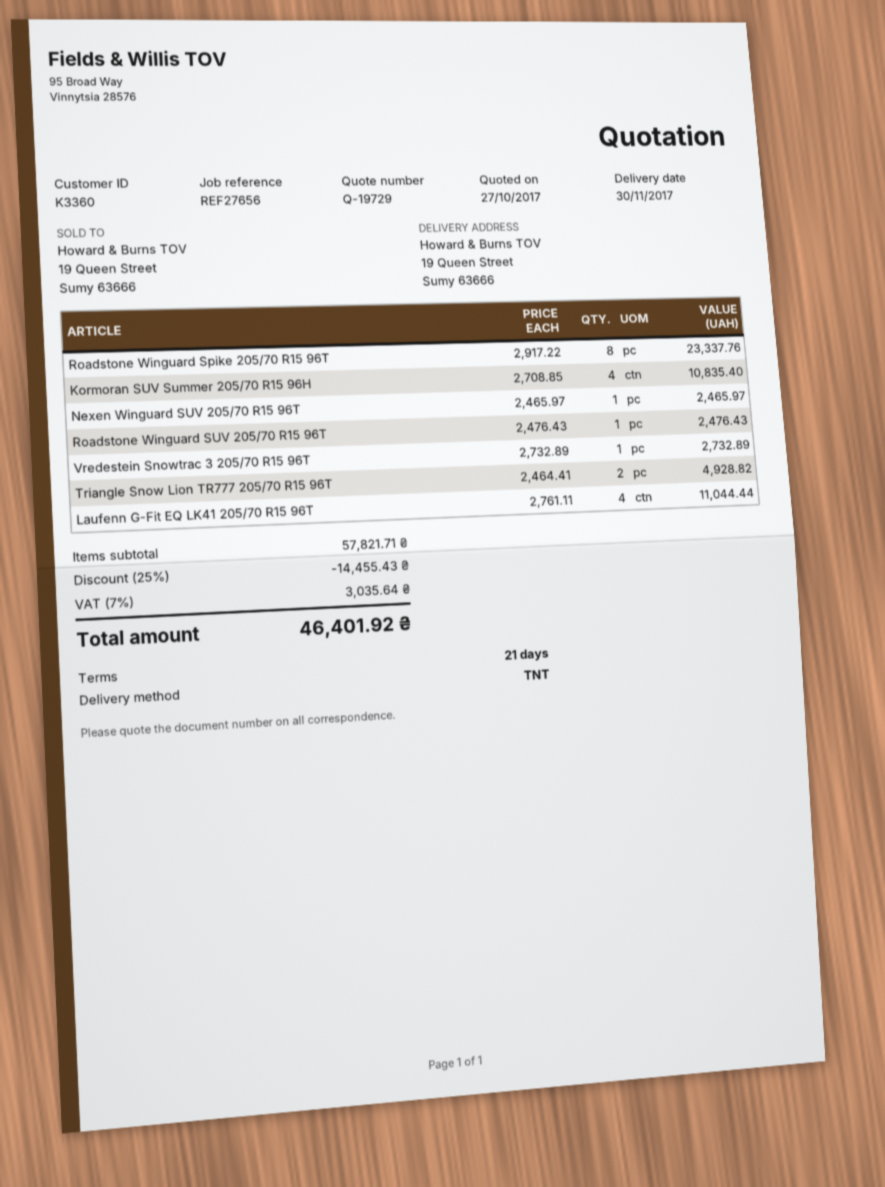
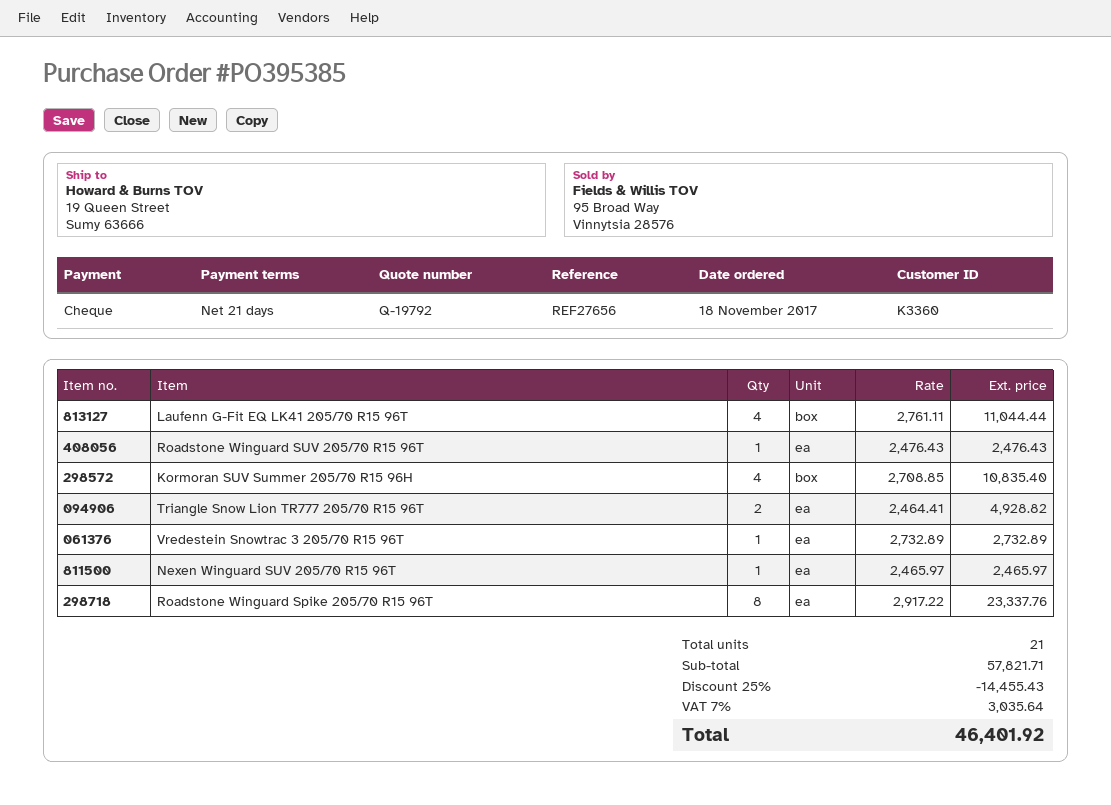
quote number: Q-19729 -> Q-19792

